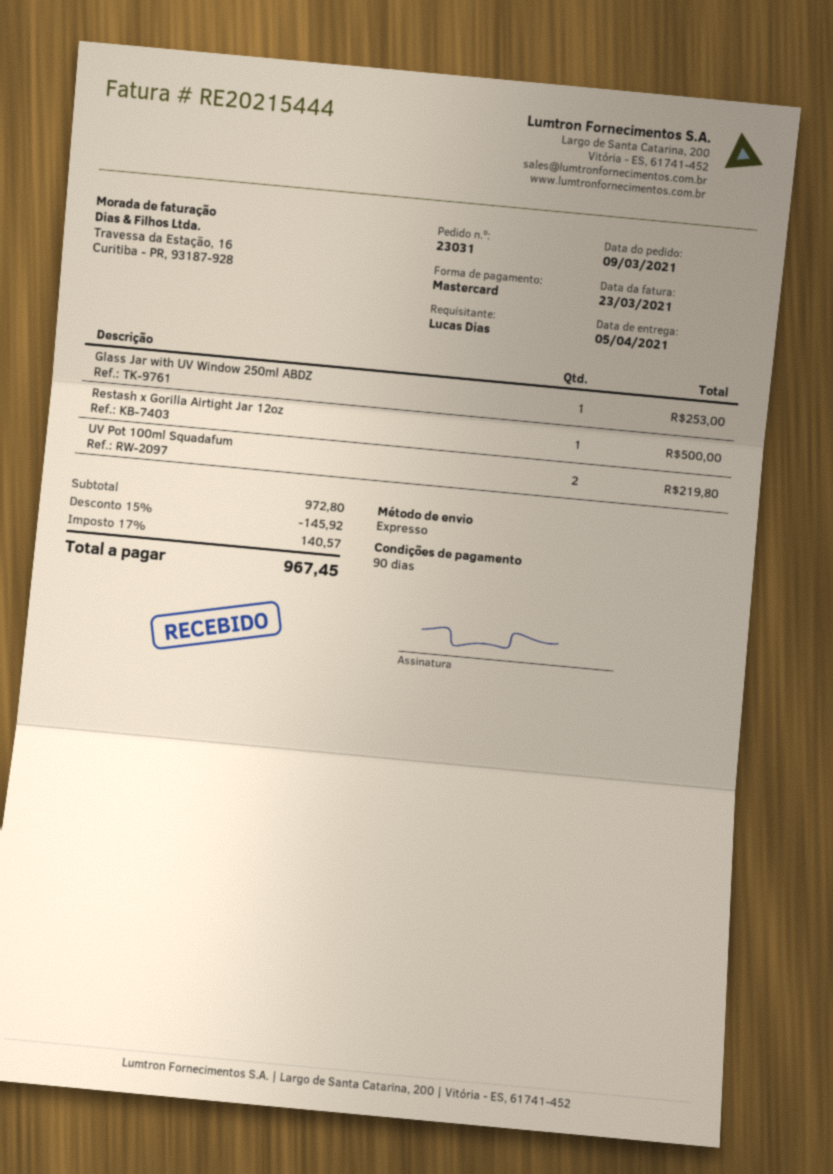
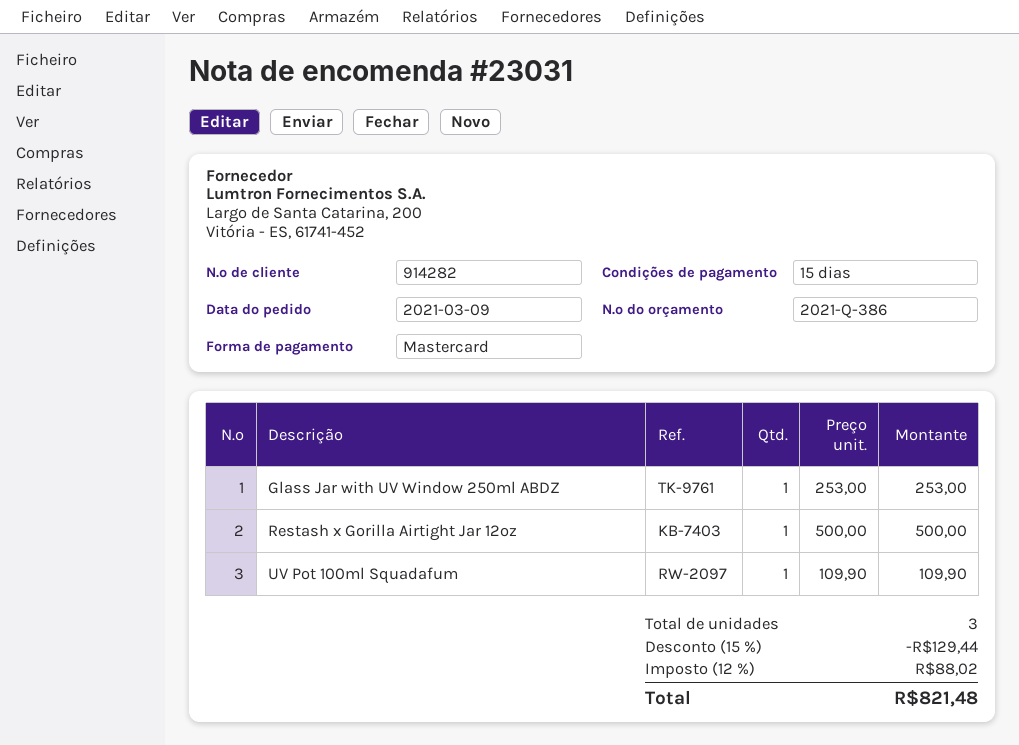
payment terms: 90 days -> 15 days
UV Pot 100ml Squadafum: 2 for 219.80 -> 1 for 109.90
discount: 15% = 145.92 -> 15% = 129.44
tax: 17% = 140.57 -> 12% = 88.02
total: 967.45 -> 821.48

